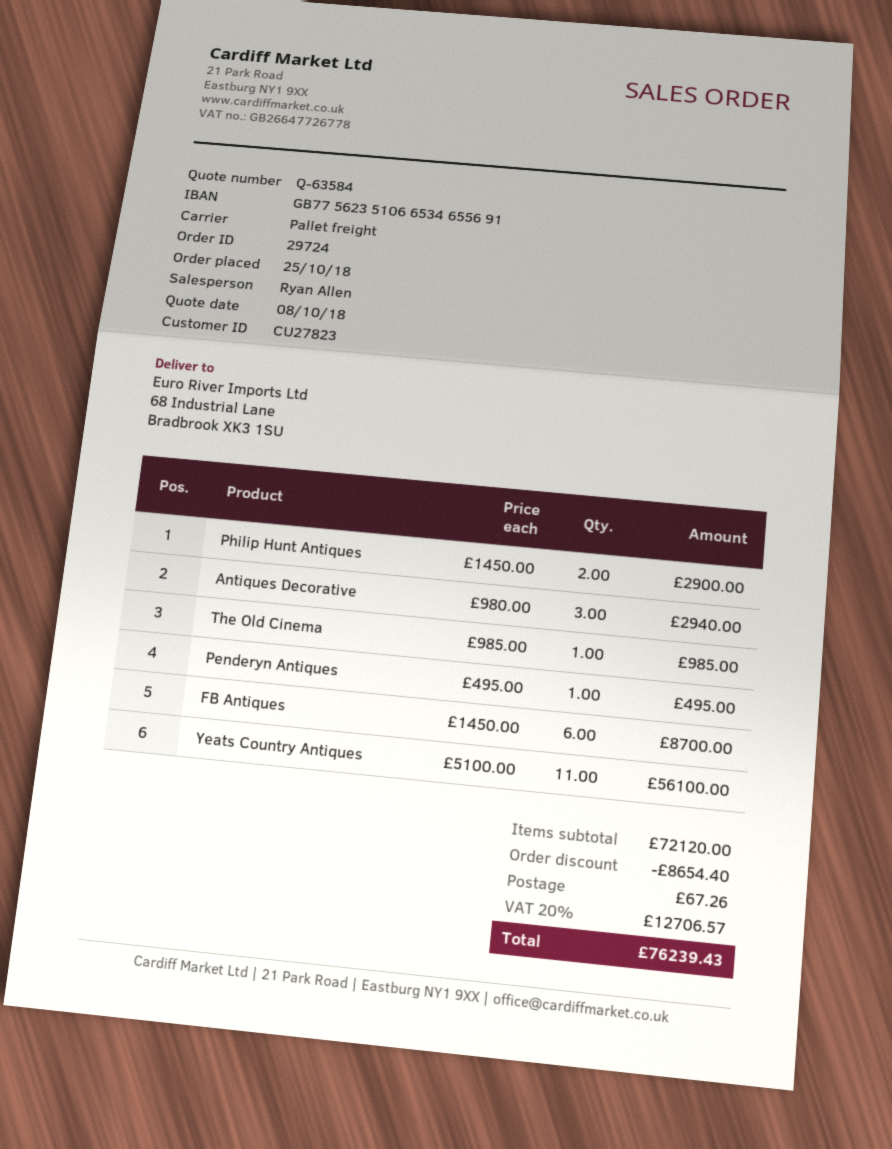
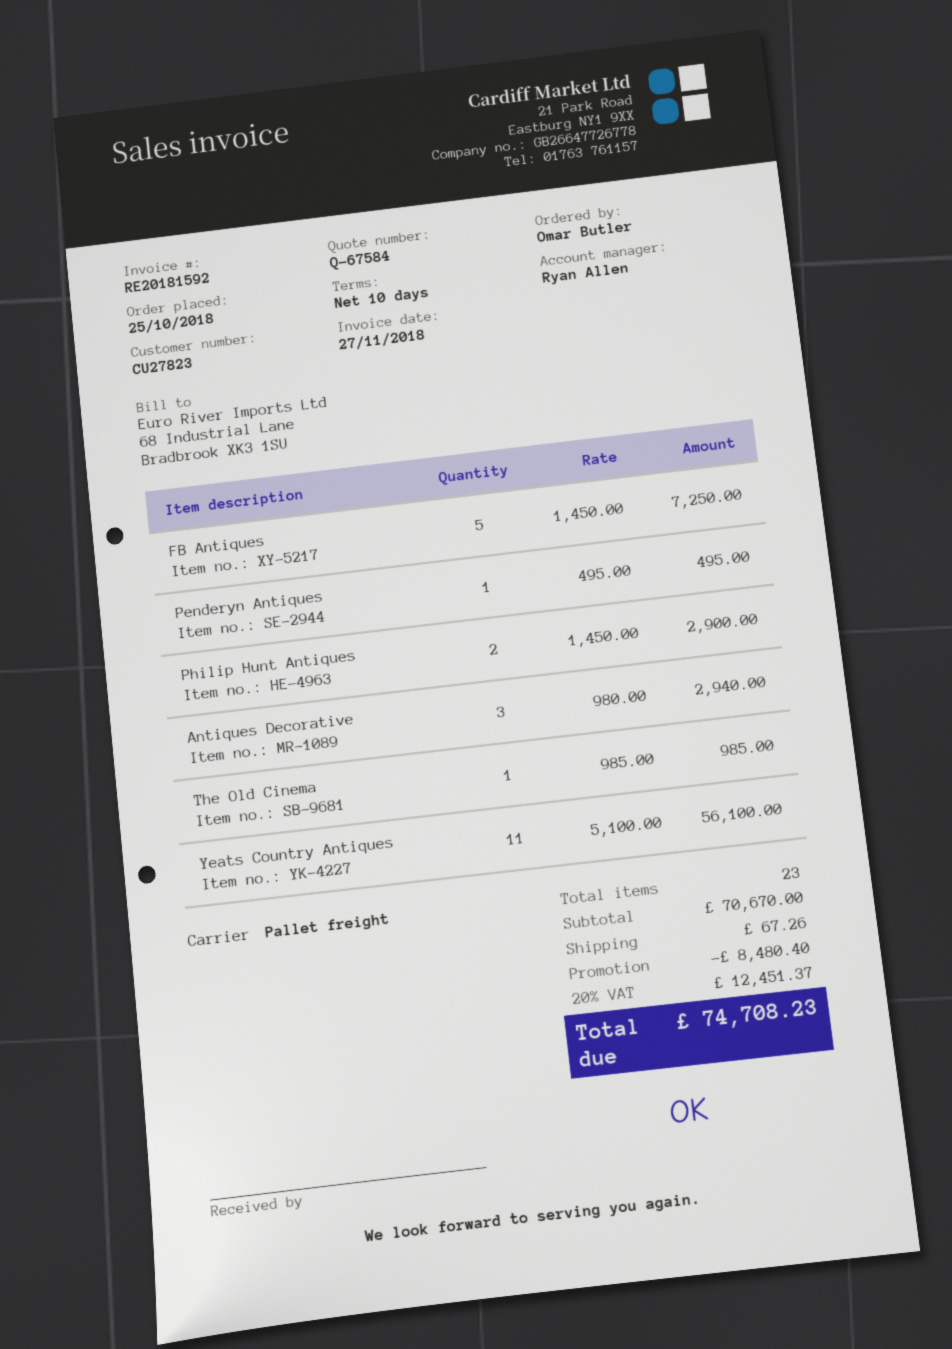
quote number: Q-63584 -> Q-67584
FB Antiques: 6 x 1450.00 = 8700.00 -> 5 x 1450.00 = 7250.00
subtotal: 72120.00 -> 70670.00
discount: 8654.40 -> 8480.40
tax: 20% = 12706.57 -> 20% = 12451.37
total: 76239.43 -> 74708.23

